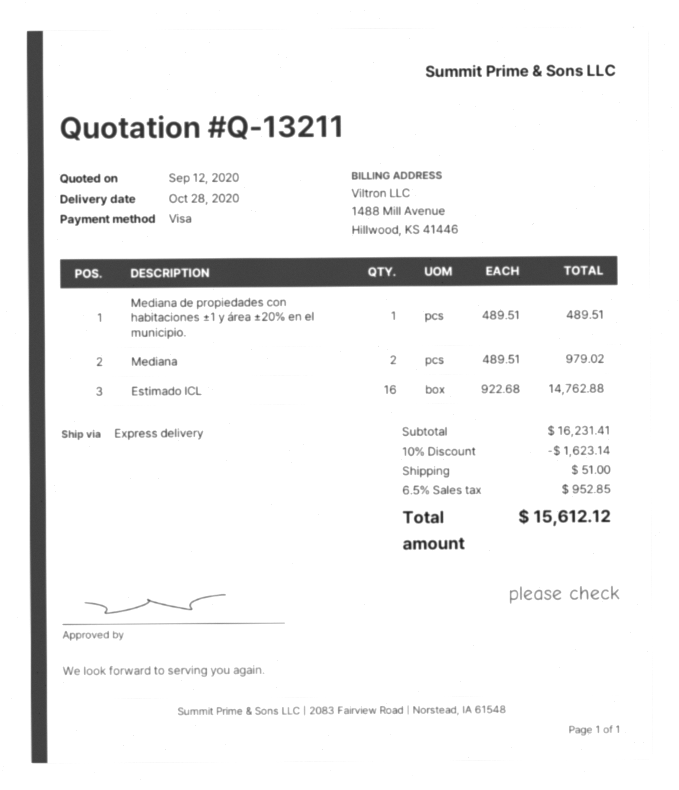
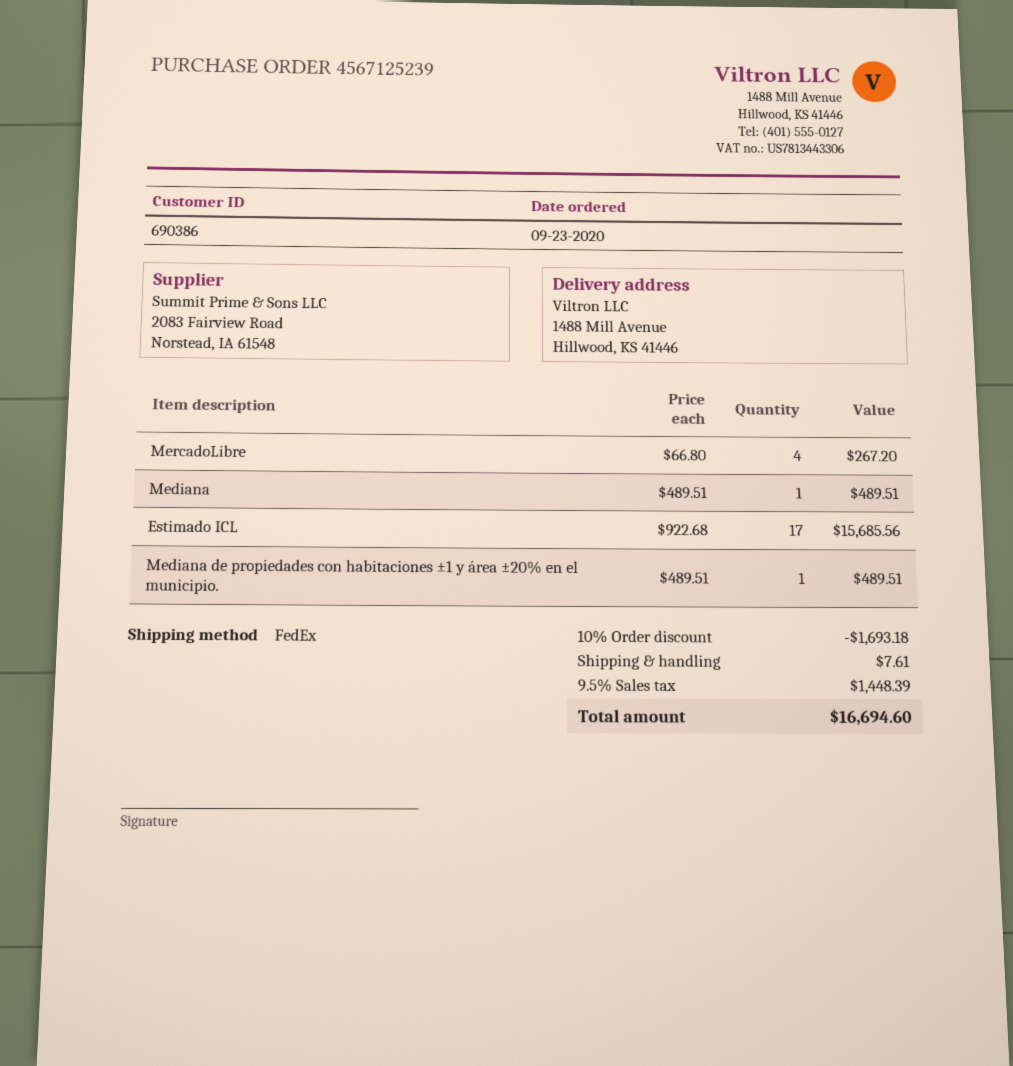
shipping method: express -> FedEx
Mediana: 2 x 489.51 = 979.02 -> 1 x 489.51 = 489.51
Estimado ICL: 16 x 922.68 = 14762.88 -> 17 x 922.68 = 15685.56
MercadoLibre: none -> 4 x 66.80 = 267.20
discount: 10% = 1623.14 -> 10% = 1693.18
shipping: 51.00 -> 7.61
tax: 6.5% = 952.85 -> 9.5% = 1448.39
total: 15612.12 -> 16694.60

